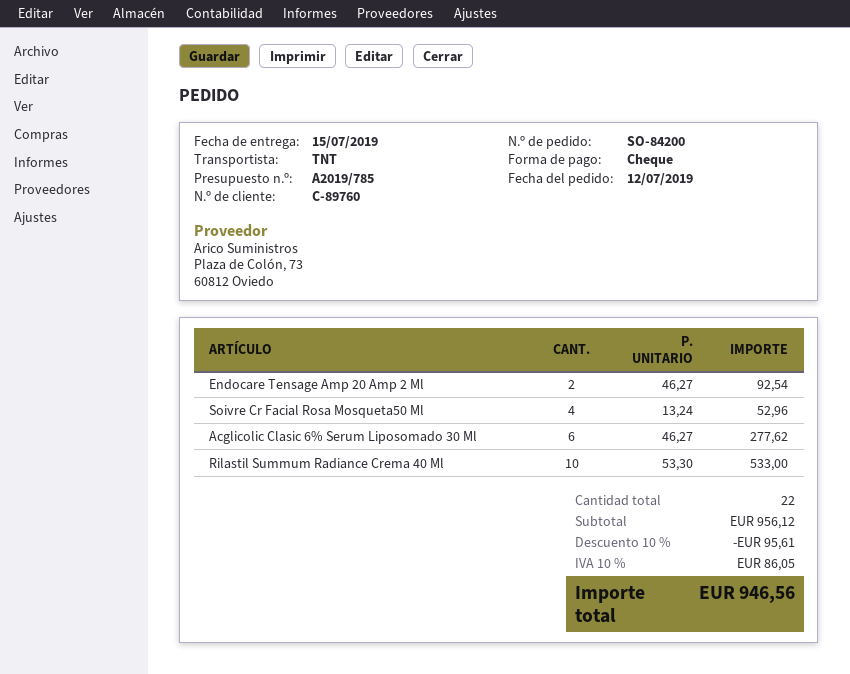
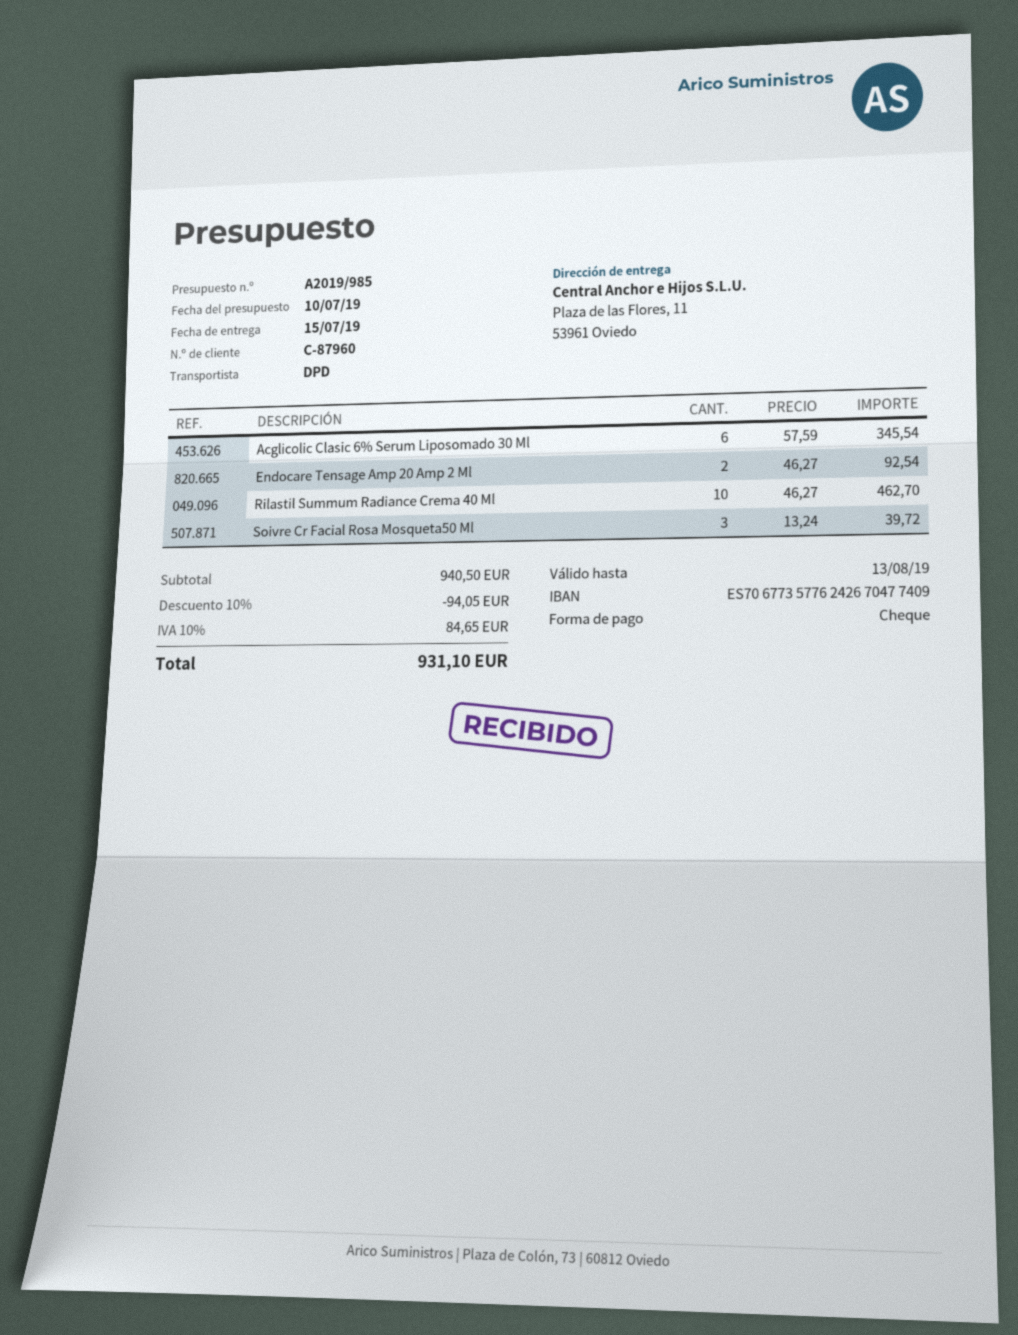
quote number: A2019/785 -> A2019/985
customer number: C-89760 -> C-87960
shipping method: TNT -> DPD
Soivre Cr Facial Rosa Mosqueta50 Ml: 4 x 13.24 = 52.96 -> 3 x 13.24 = 39.72
Acglicolic Clasic 6% Serum Liposomado 30 Ml: 6 x 46.27 = 277.62 -> 6 x 57.59 = 345.54
Rilastil Summum Radiance Crema 40 Ml: 10 x 53.30 = 533.00 -> 10 x 46.27 = 462.70
subtotal: 956.12 -> 940.50
discount: 10% = 95.61 -> 10% = 94.05
tax: 10% = 86.05 -> 10% = 84.65
total: 946.56 -> 931.10

